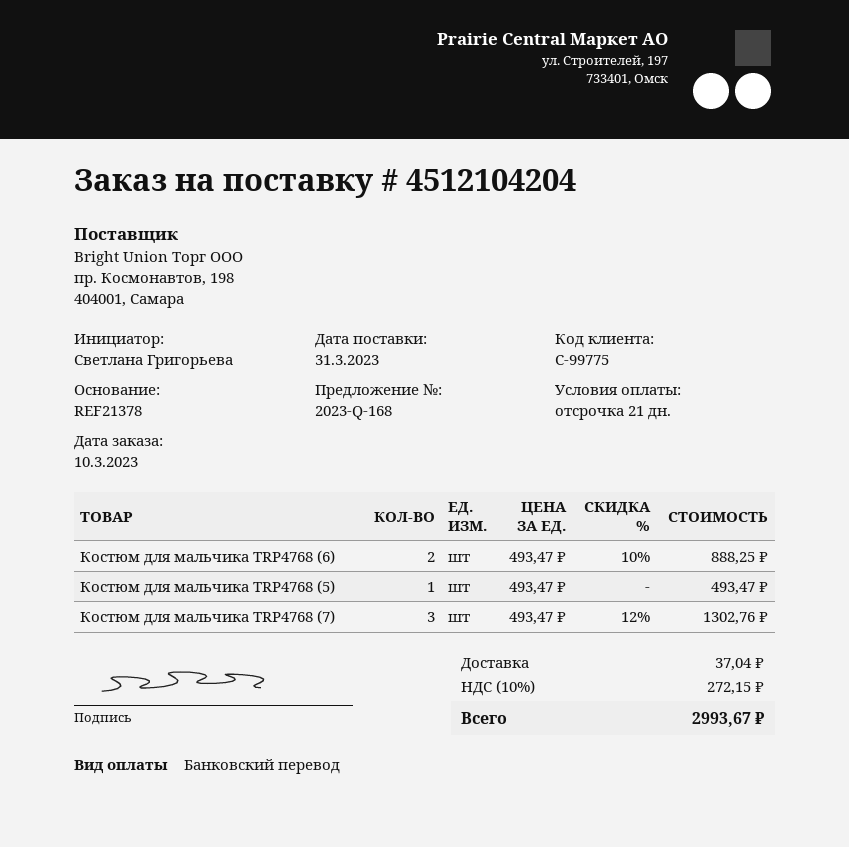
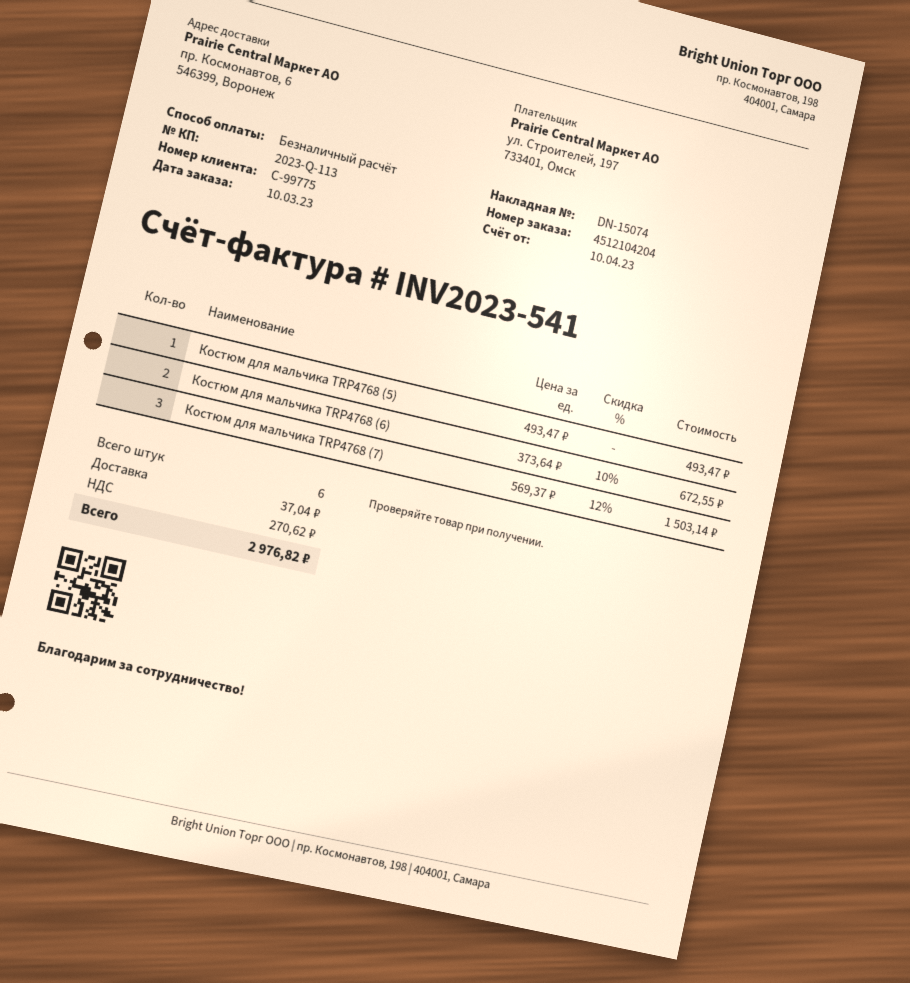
quote number: 2023-Q-168 -> 2023-Q-113
Костюм для мальчика TRP4768 (6): 2 x 493.47 - 10% = 888.25 -> 2 x 373.64 - 10% = 672.55
Костюм для мальчика TRP4768 (7): 3 x 493.47 - 12% = 1302.76 -> 3 x 569.37 - 12% = 1503.14
tax: 272.15 -> 270.62
total: 2993.67 -> 2976.82

